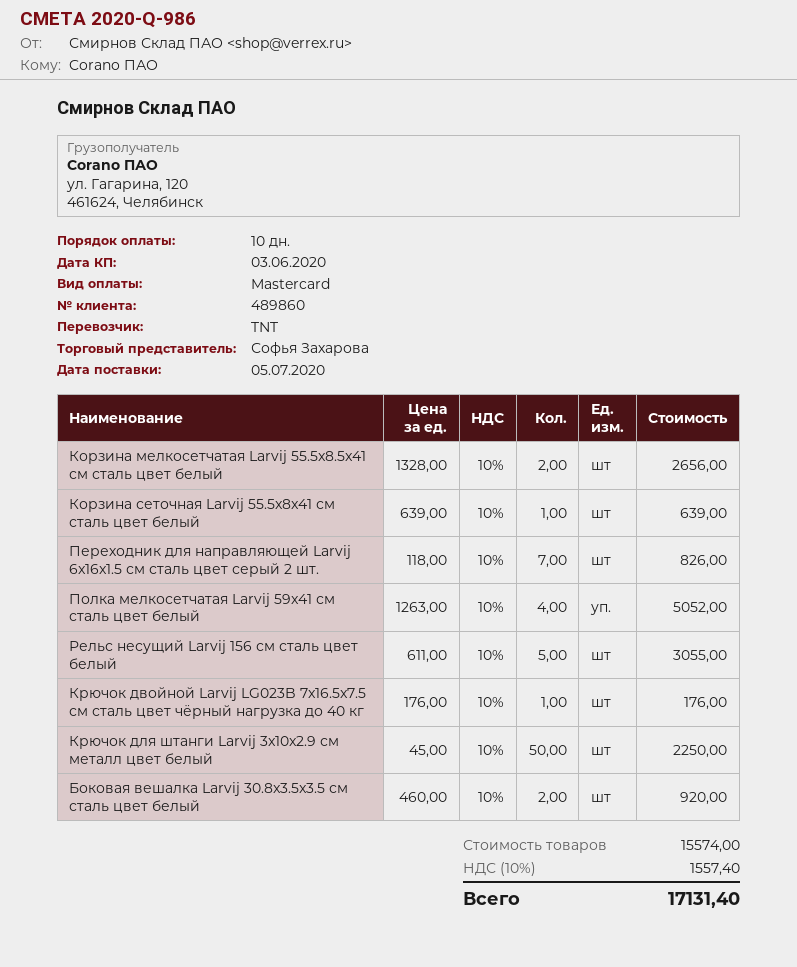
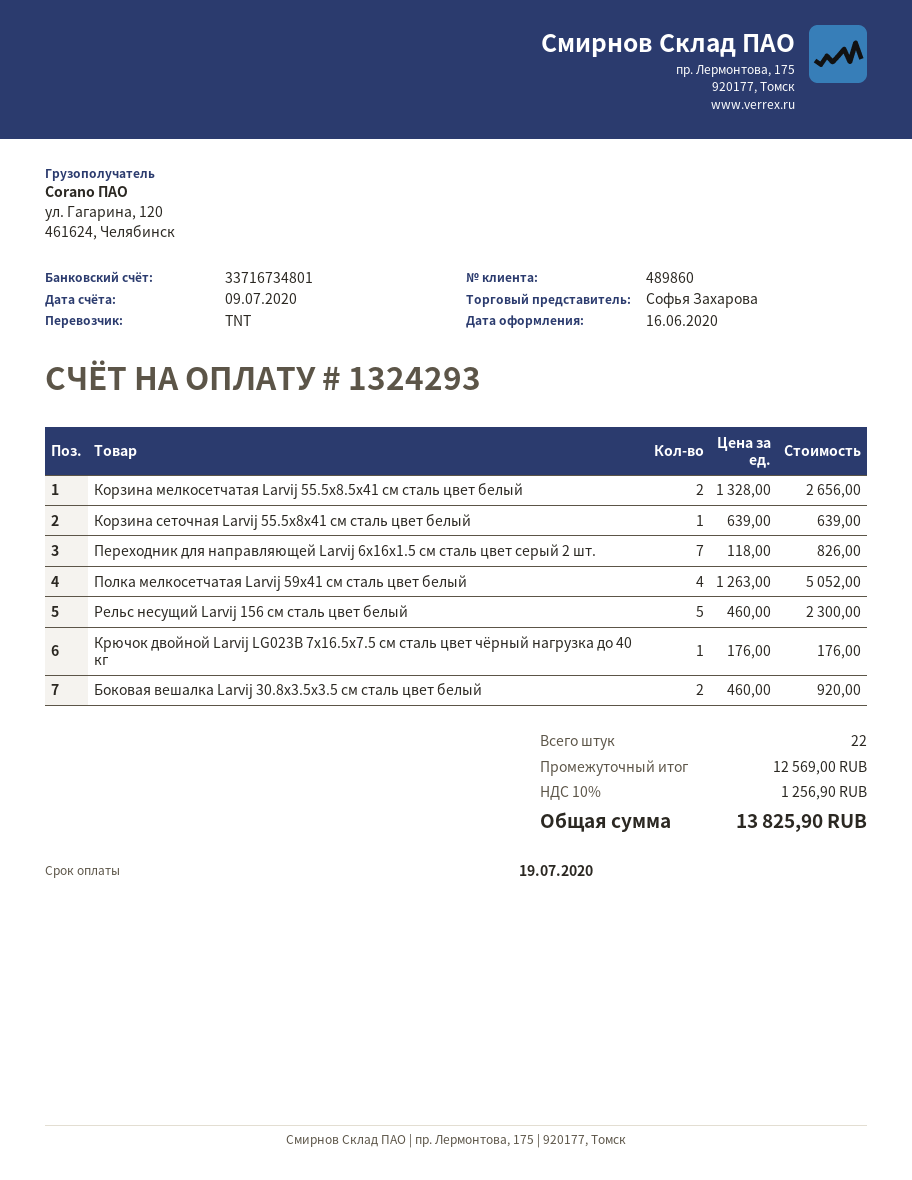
Рельс несущий Larvij 156 см сталь цвет белый: 5 x 611.00 = 3055.00 -> 5 x 460.00 = 2300.00
Крючок для штанги Larvij 3x10x2.9 см металл цвет белый: 50 x 45.00 = 2250.00 -> none
subtotal: 15574.00 -> 12569.00
tax: 10% = 1557.40 -> 10% = 1256.90
total: 17131.40 -> 13825.90

